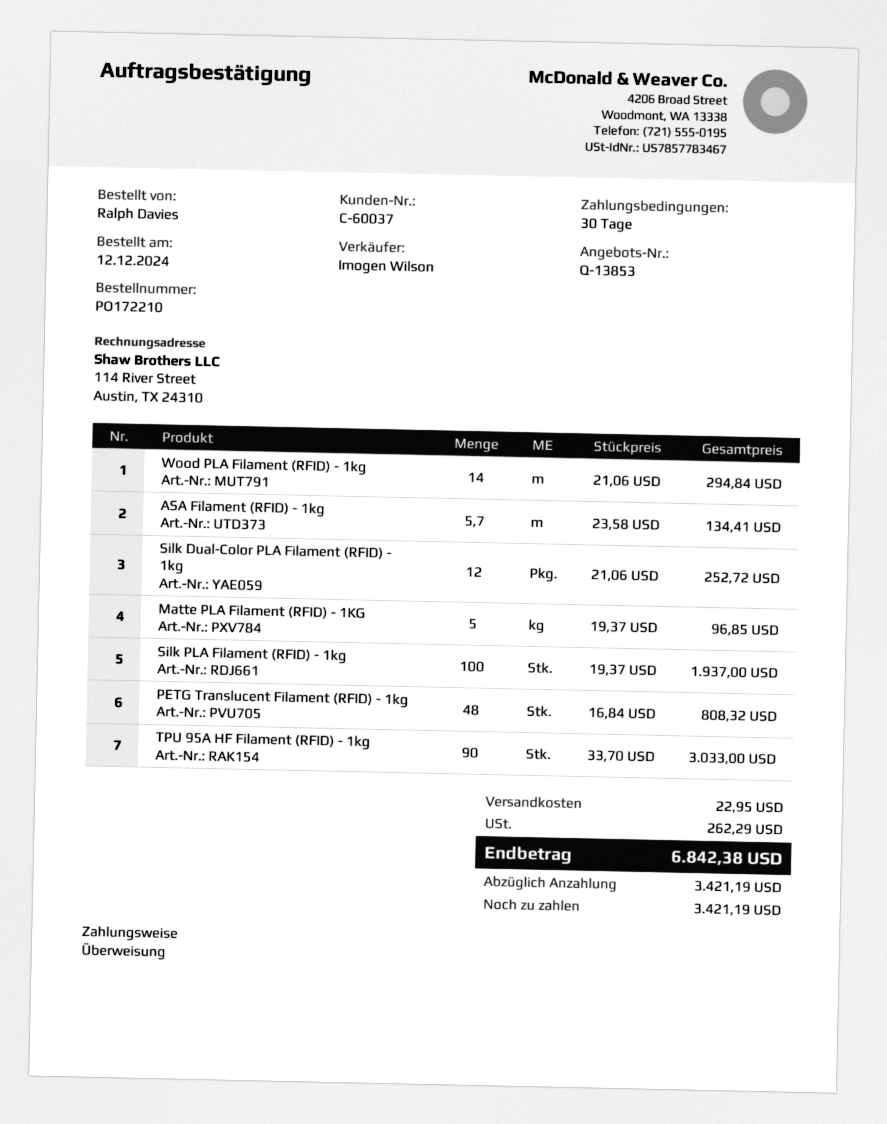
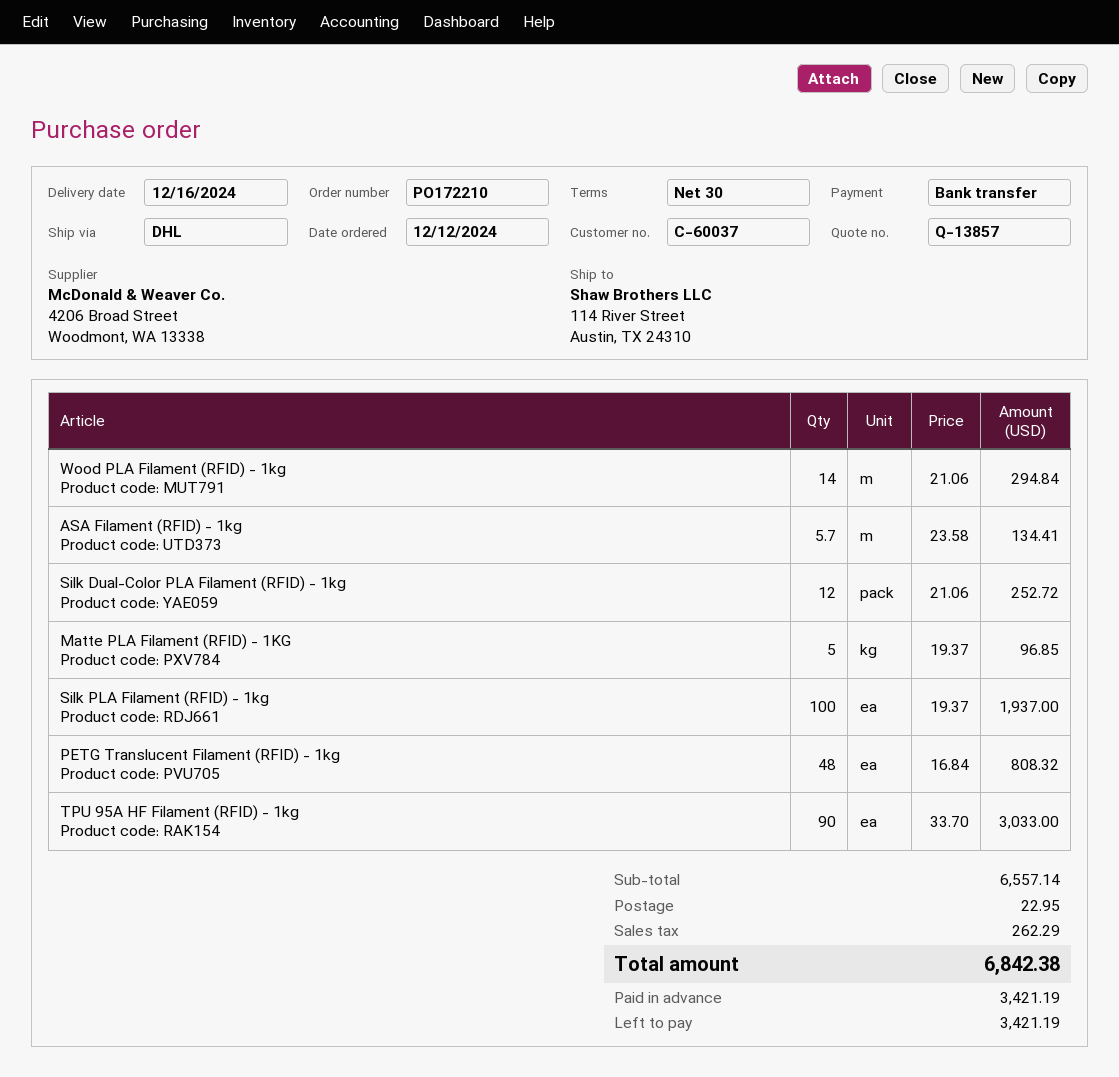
quote number: Q-13853 -> Q-13857

